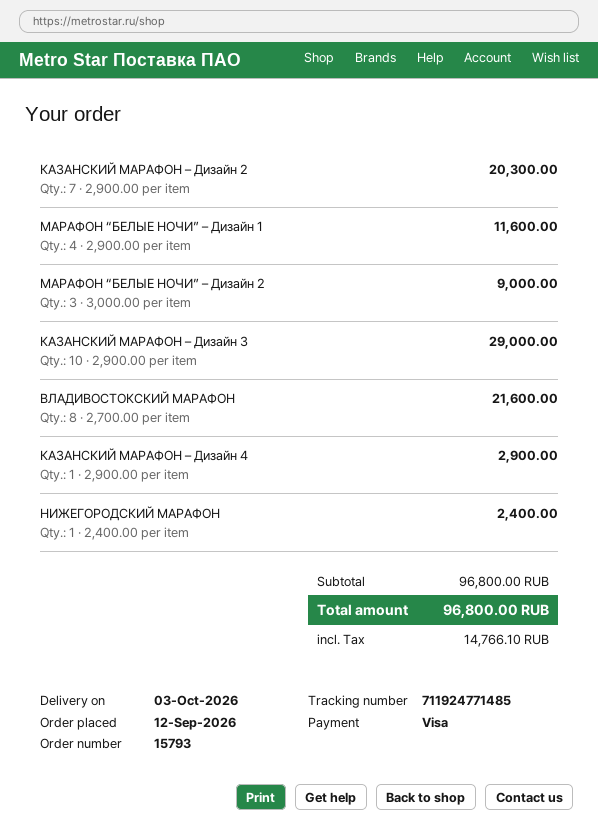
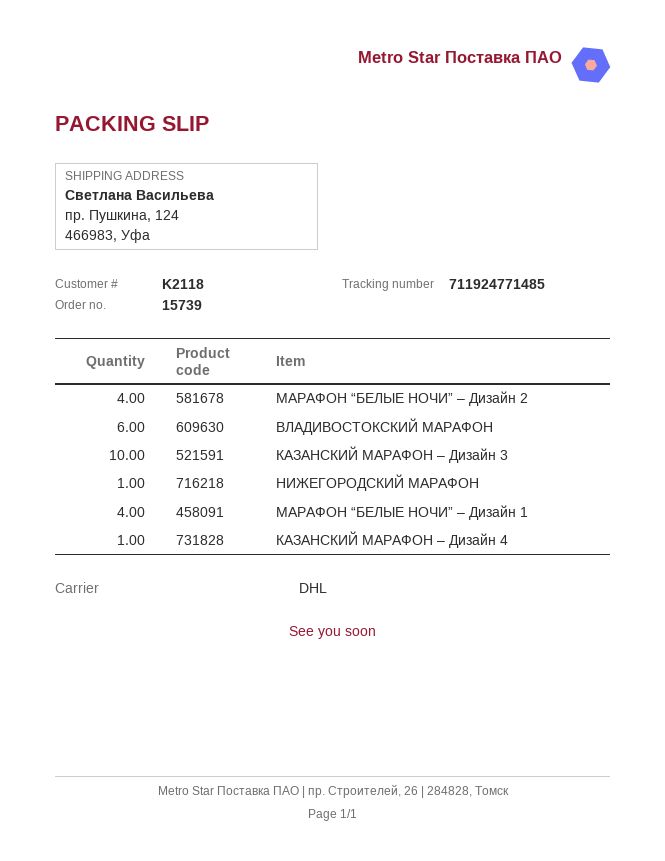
order number: 15793 -> 15739
КАЗАНСКИЙ МАРАФОН – Дизайн 2: 7 -> none
МАРАФОН “БЕЛЫЕ НОЧИ” – Дизайн 2: 3 -> 4
ВЛАДИВОСТОКСКИЙ МАРАФОН: 8 -> 6

